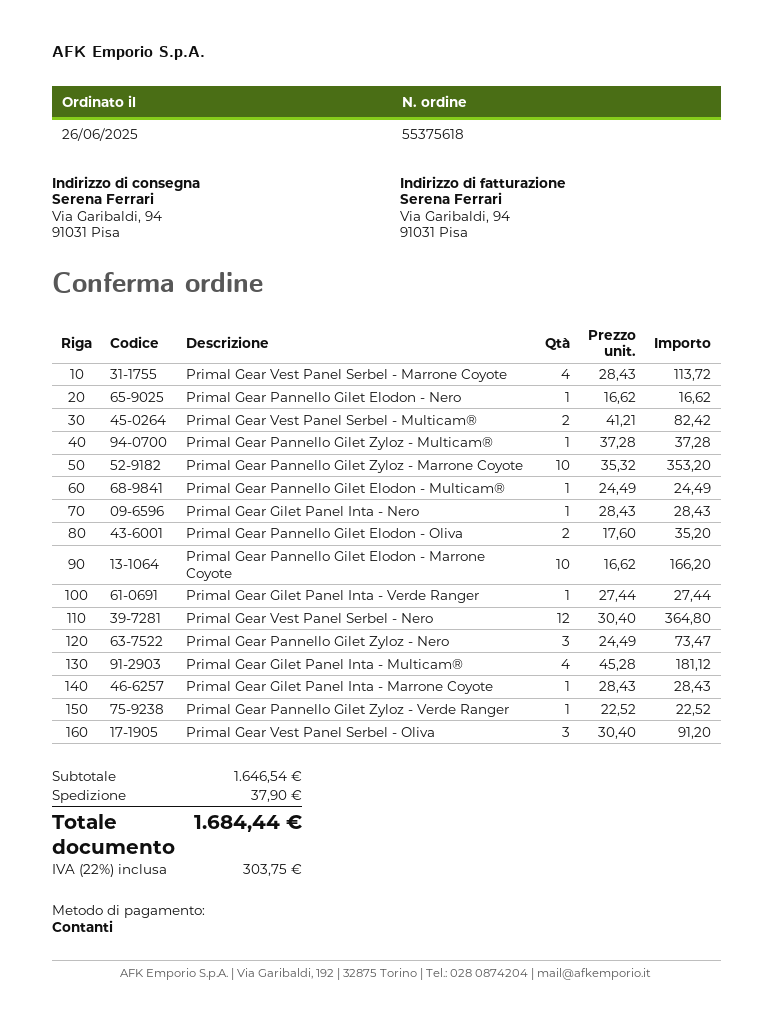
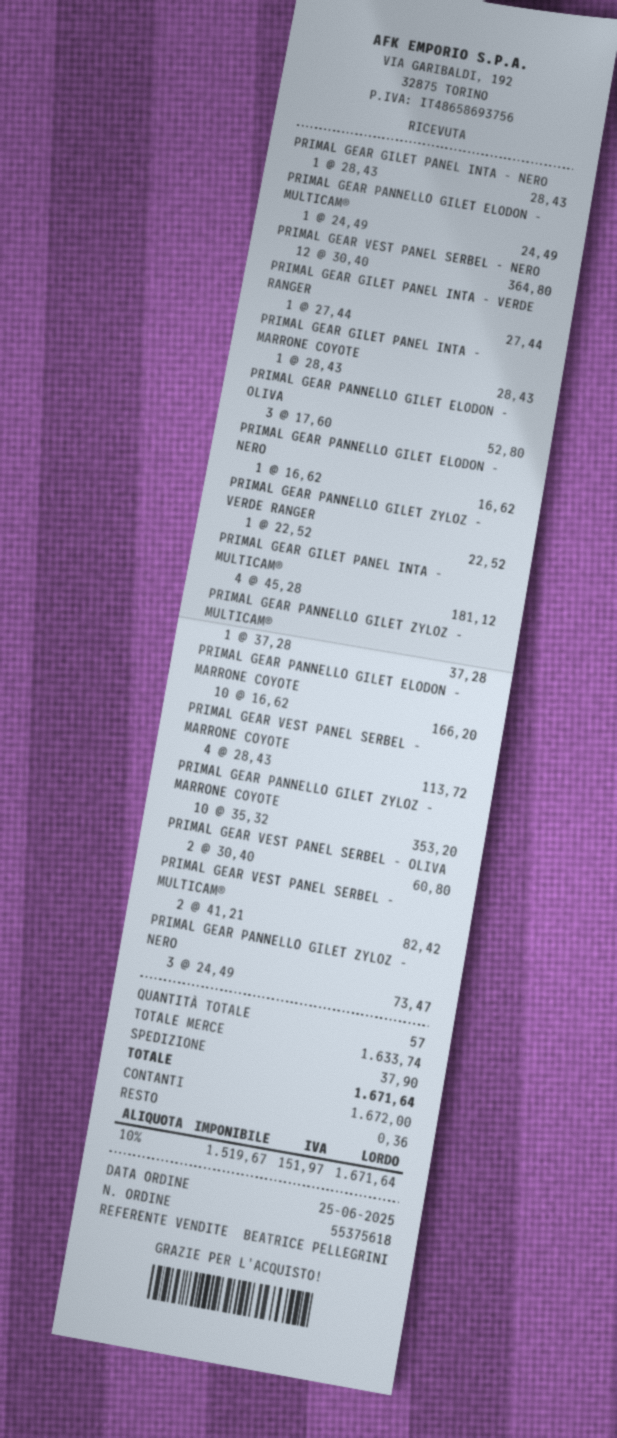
order date: 2025-06-26 -> 2025-06-25
Primal Gear Pannello Gilet Elodon - Oliva: 2 x 17.60 = 35.20 -> 3 x 17.60 = 52.80
Primal Gear Vest Panel Serbel - Oliva: 3 x 30.40 = 91.20 -> 2 x 30.40 = 60.80
subtotal: 1646.54 -> 1633.74
tax: 22% = 303.75 -> 10% = 151.97
total: 1684.44 -> 1671.64

